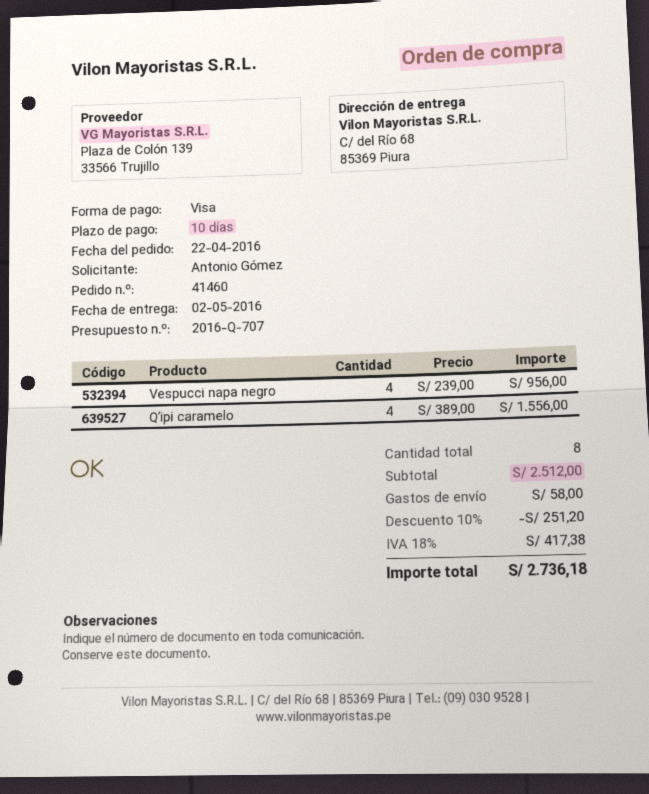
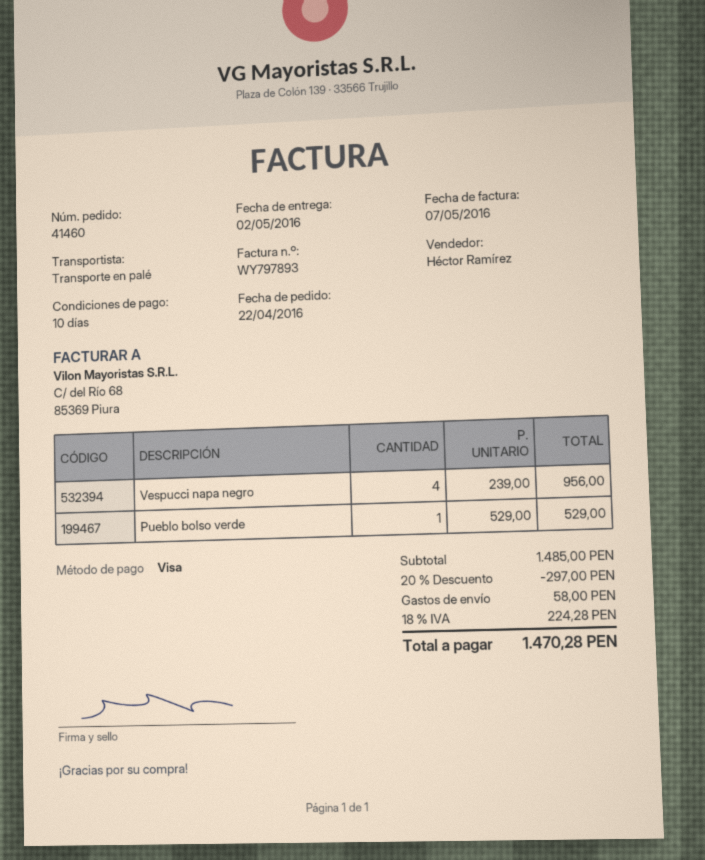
Q’ipi caramelo: 4 x 389.00 = 1556.00 -> none
Pueblo bolso verde: none -> 1 x 529.00 = 529.00
subtotal: 2512.00 -> 1485.00
discount: 10% = 251.20 -> 20% = 297.00
tax: 18% = 417.38 -> 18% = 224.28
total: 2736.18 -> 1470.28

